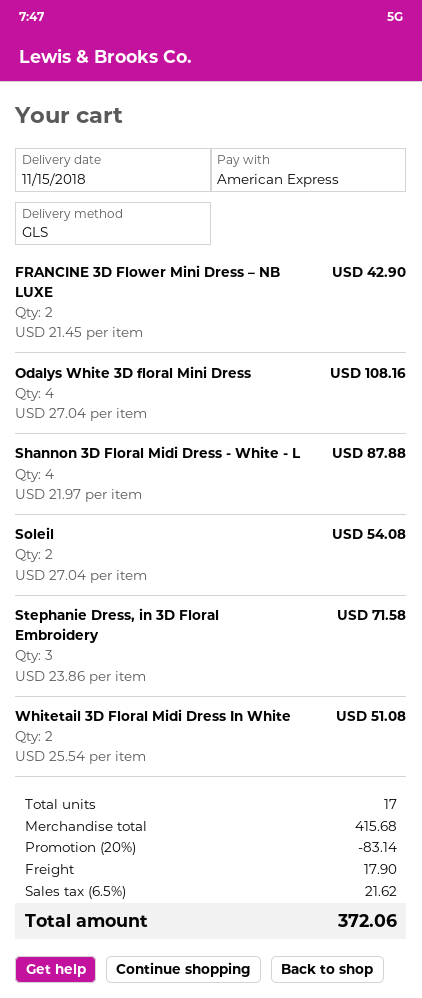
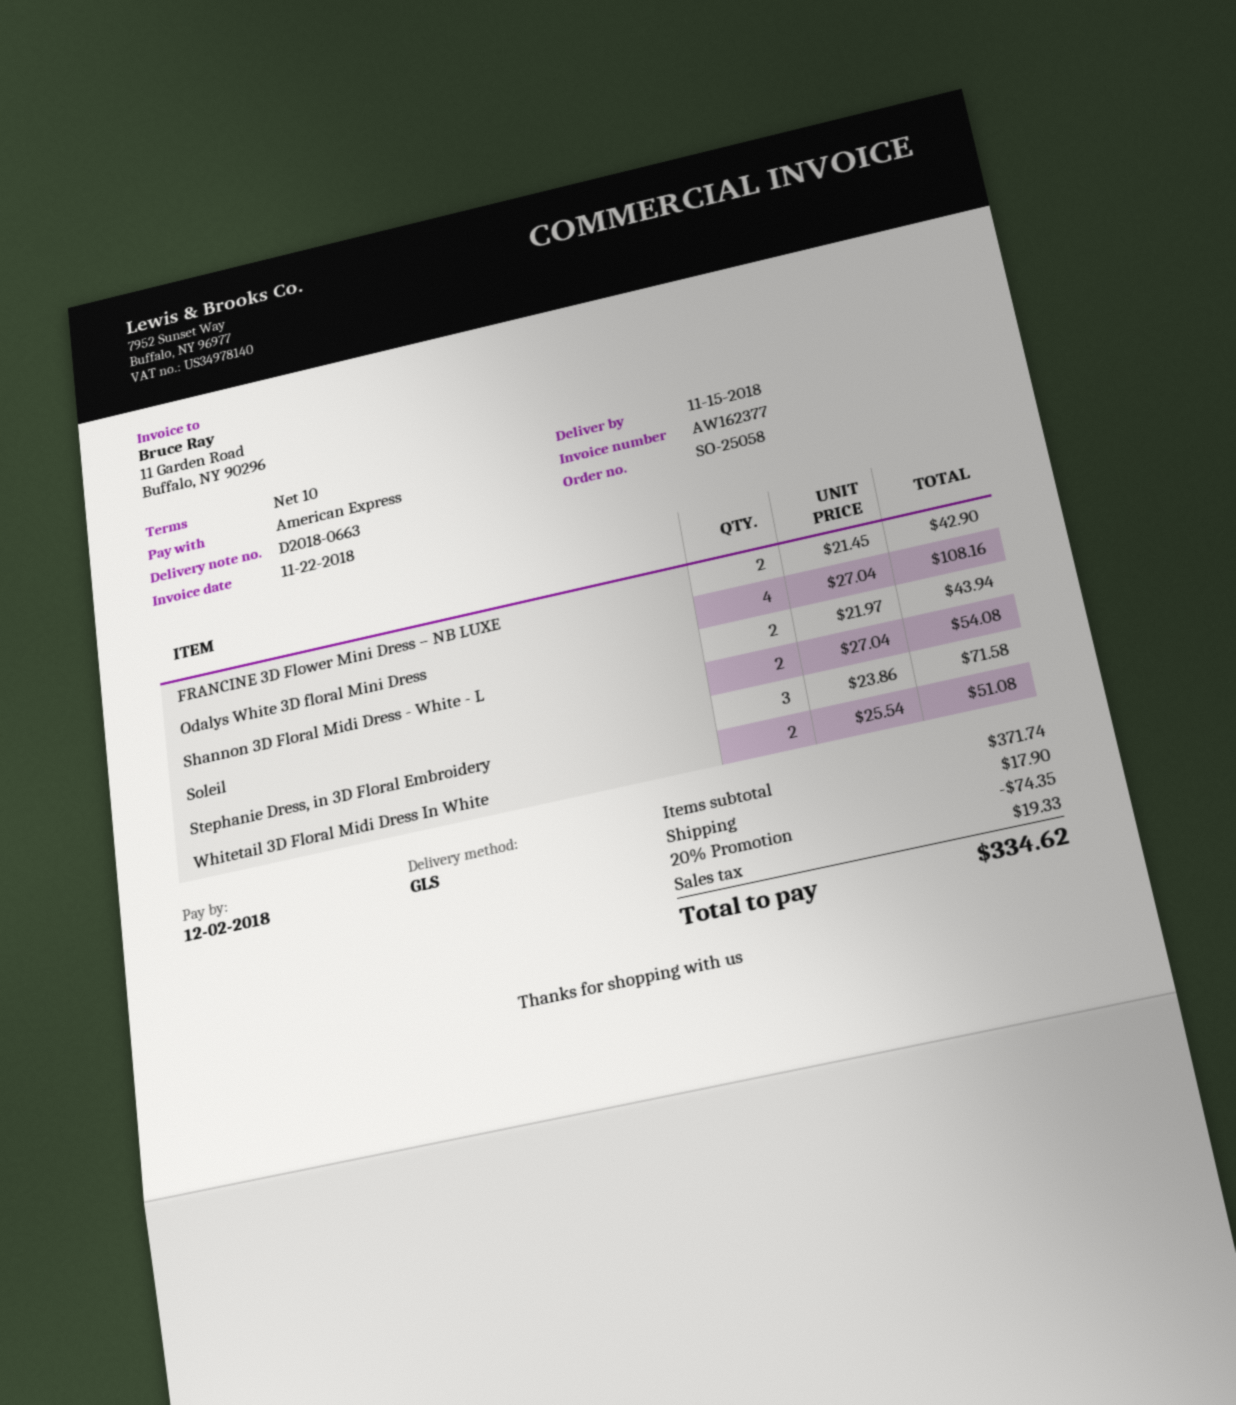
Shannon 3D Floral Midi Dress - White - L: 4 x 21.97 = 87.88 -> 2 x 21.97 = 43.94
subtotal: 415.68 -> 371.74
discount: 20% = 83.14 -> 20% = 74.35
tax: 21.62 -> 19.33
total: 372.06 -> 334.62

